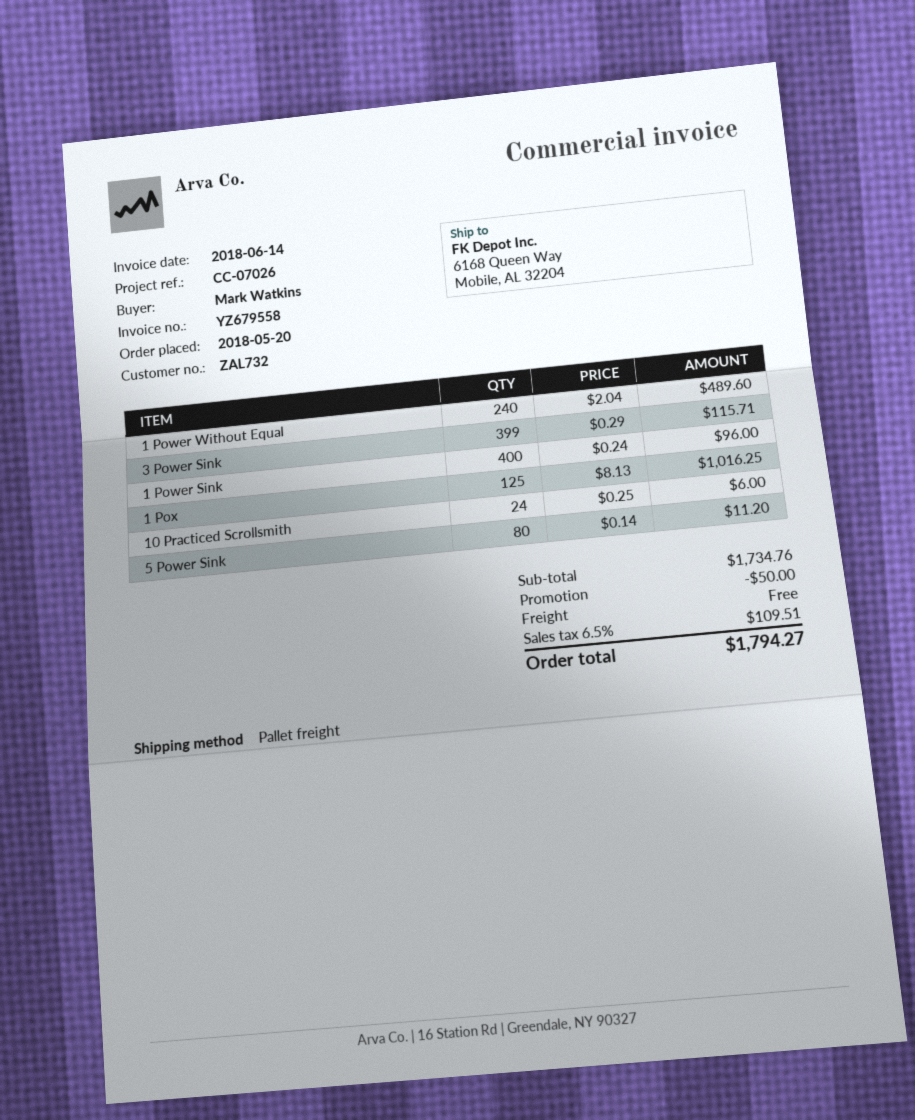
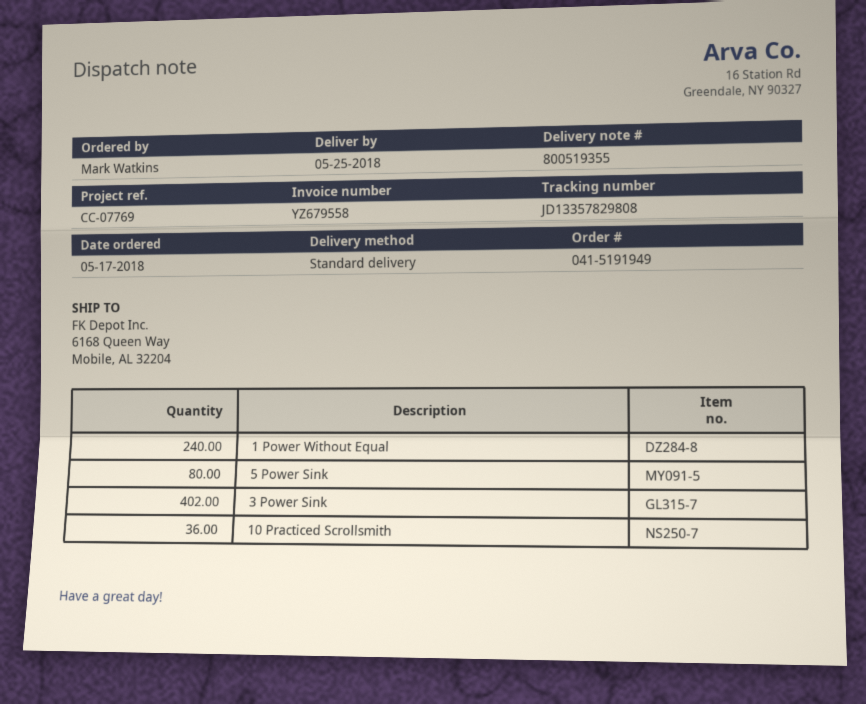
order date: 2018-05-20 -> 2018-05-17
reference: CC-07026 -> CC-07769
shipping method: pallet freight -> standard
3 Power Sink: 399 -> 402
1 Power Sink: 400 -> none
1 Pox: 125 -> none
10 Practiced Scrollsmith: 24 -> 36

